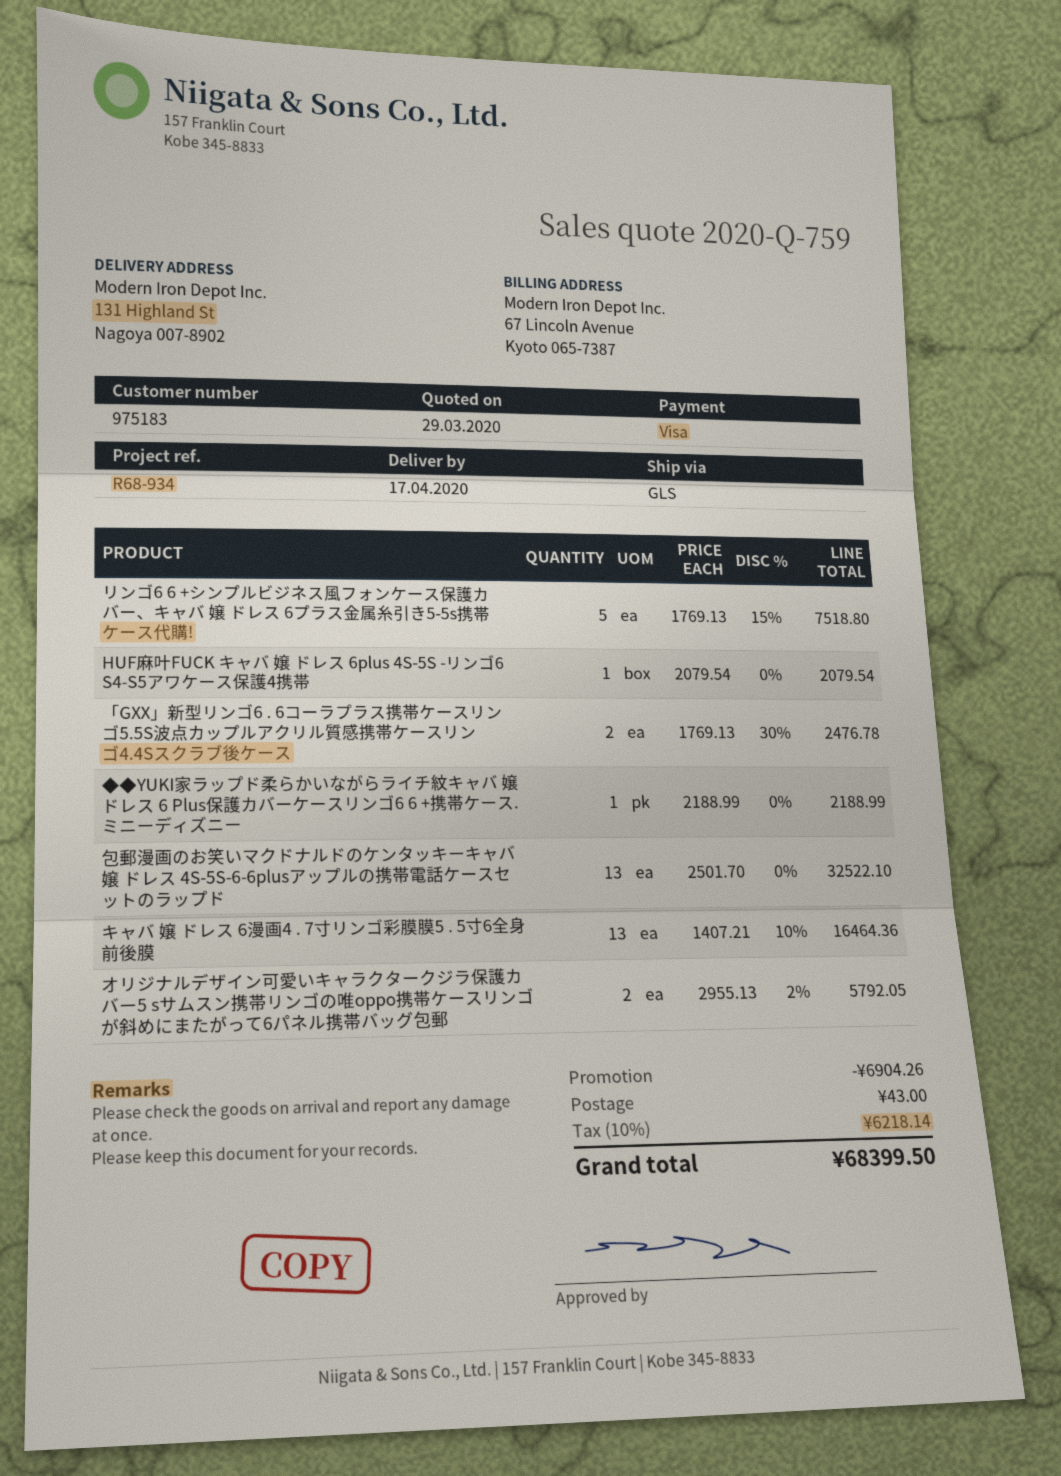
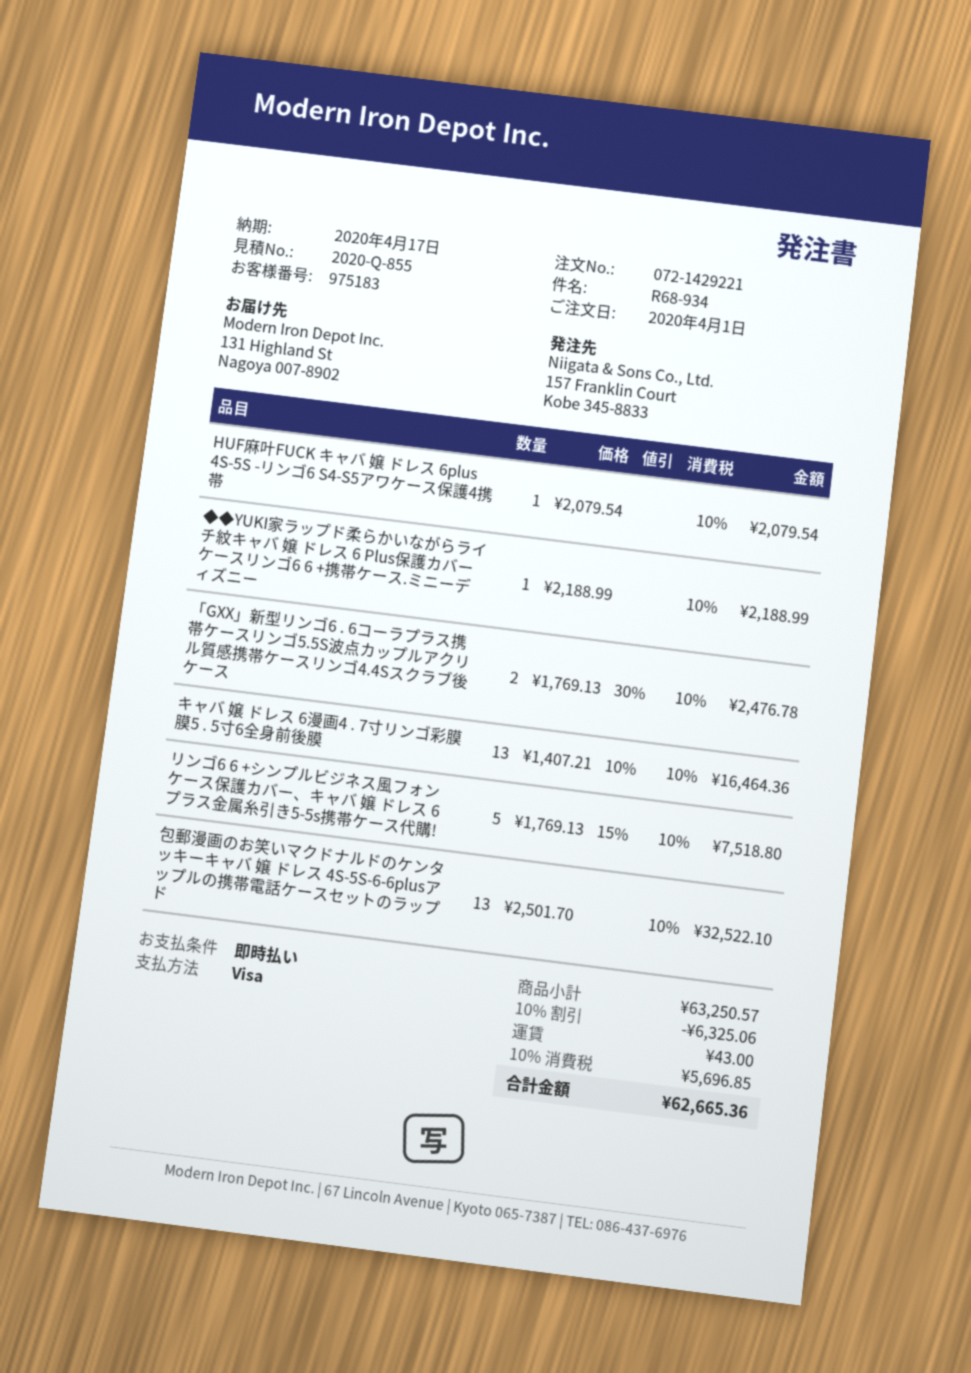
quote number: 2020-Q-759 -> 2020-Q-855
オリジナルデザイン可愛いキャラクタークジラ保護カバー5 sサムスン携帯リンゴの唯oppo携帯ケースリンゴが斜めにまたがって6パネル携帯バッグ包郵: 2 x 2955.13 - 2% = 5792.05 -> none
discount: 6904.26 -> 6325.06
tax: 10% = 6218.14 -> 10% = 5696.85
total: 68399.50 -> 62665.36

